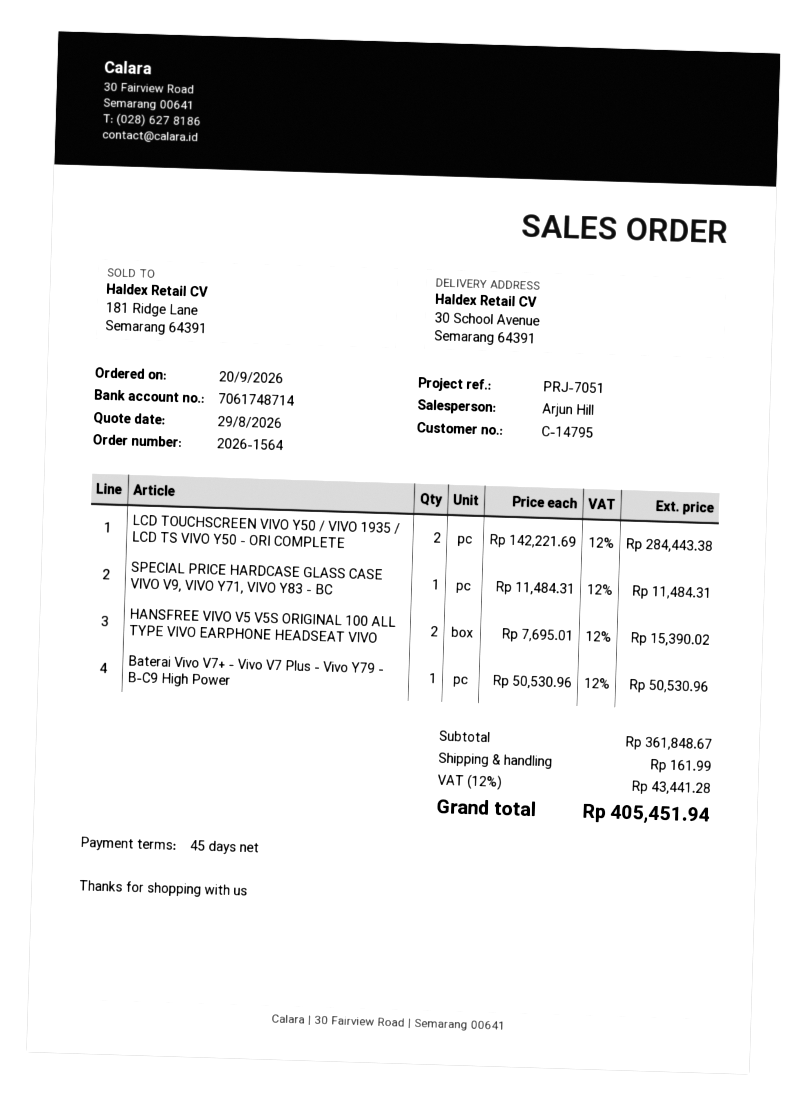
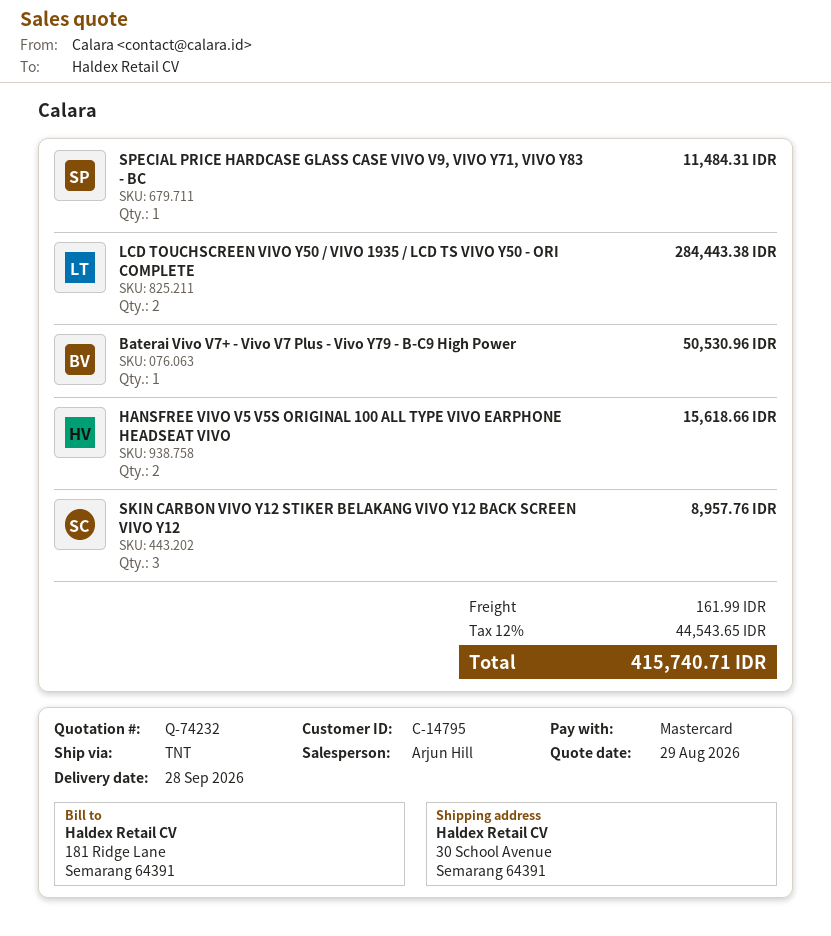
HANSFREE VIVO V5 V5S ORIGINAL 100 ALL TYPE VIVO EARPHONE HEADSEAT VIVO: 2 for 15390.02 -> 2 for 15618.66
SKIN CARBON VIVO Y12 STIKER BELAKANG VIVO Y12 BACK SCREEN VIVO Y12: none -> 3 for 8957.76
tax: 12% = 43441.28 -> 12% = 44543.65
total: 405451.94 -> 415740.71

